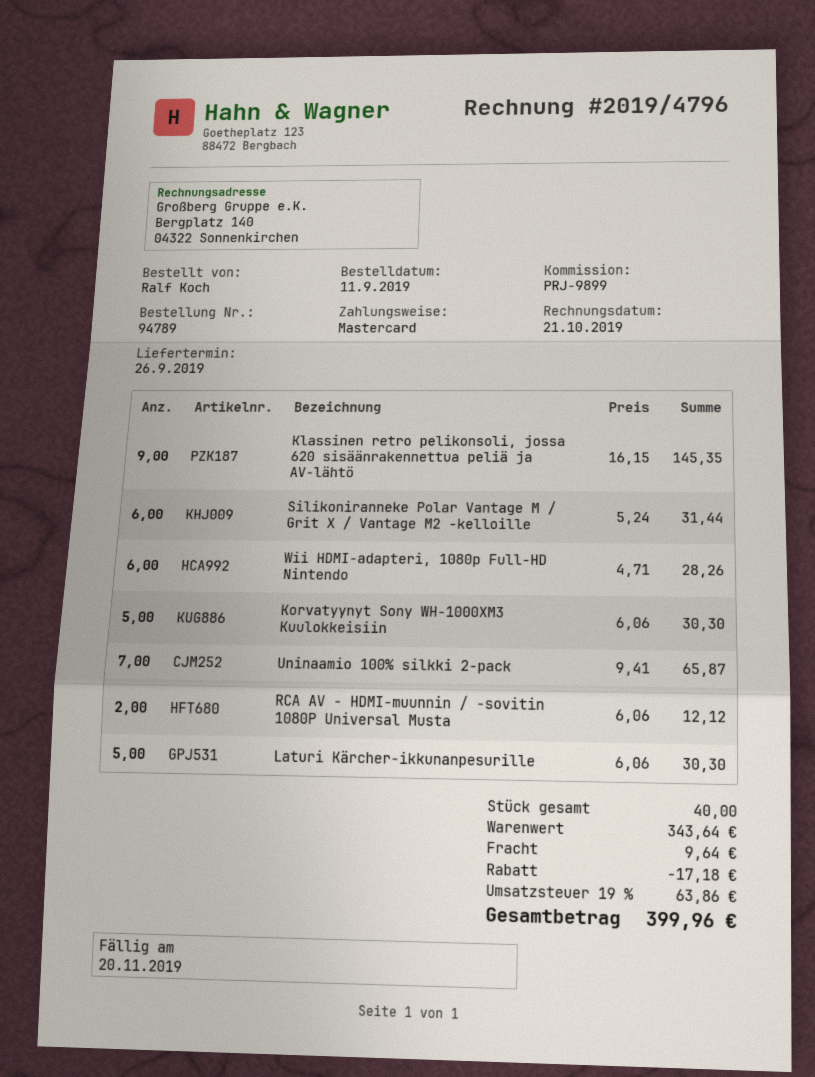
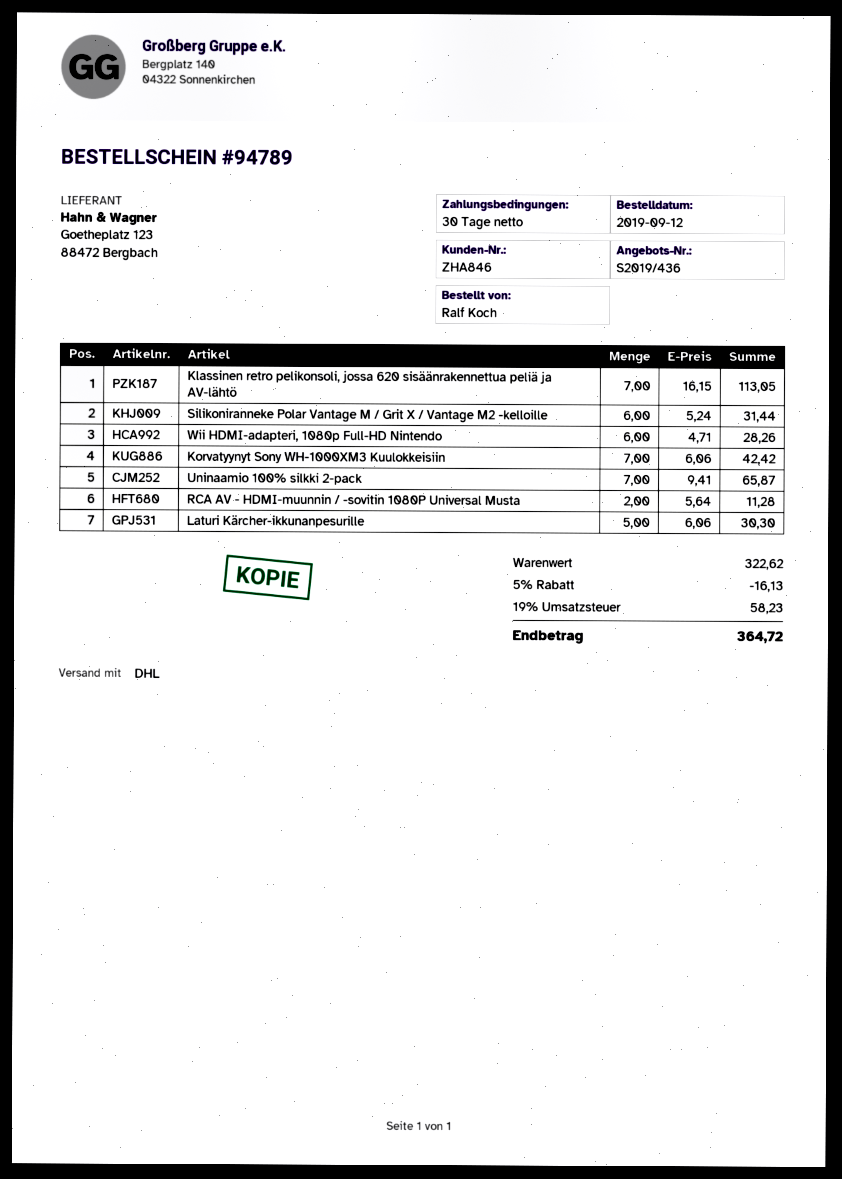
order date: 2019-09-11 -> 2019-09-12
Klassinen retro pelikonsoli, jossa 620 sisäänrakennettua peliä ja AV-lähtö: 9 x 16.15 = 145.35 -> 7 x 16.15 = 113.05
Korvatyynyt Sony WH-1000XM3 Kuulokkeisiin: 5 x 6.06 = 30.30 -> 7 x 6.06 = 42.42
RCA AV - HDMI-muunnin / -sovitin 1080P Universal Musta: 2 x 6.06 = 12.12 -> 2 x 5.64 = 11.28
subtotal: 343.64 -> 322.62
discount: 17.18 -> 16.13
shipping: 9.64 -> none
tax: 19% = 63.86 -> 19% = 58.23
total: 399.96 -> 364.72

